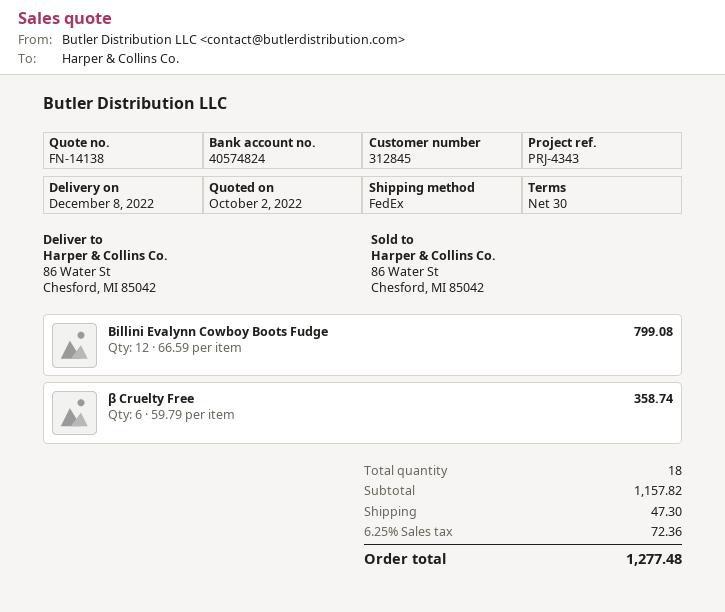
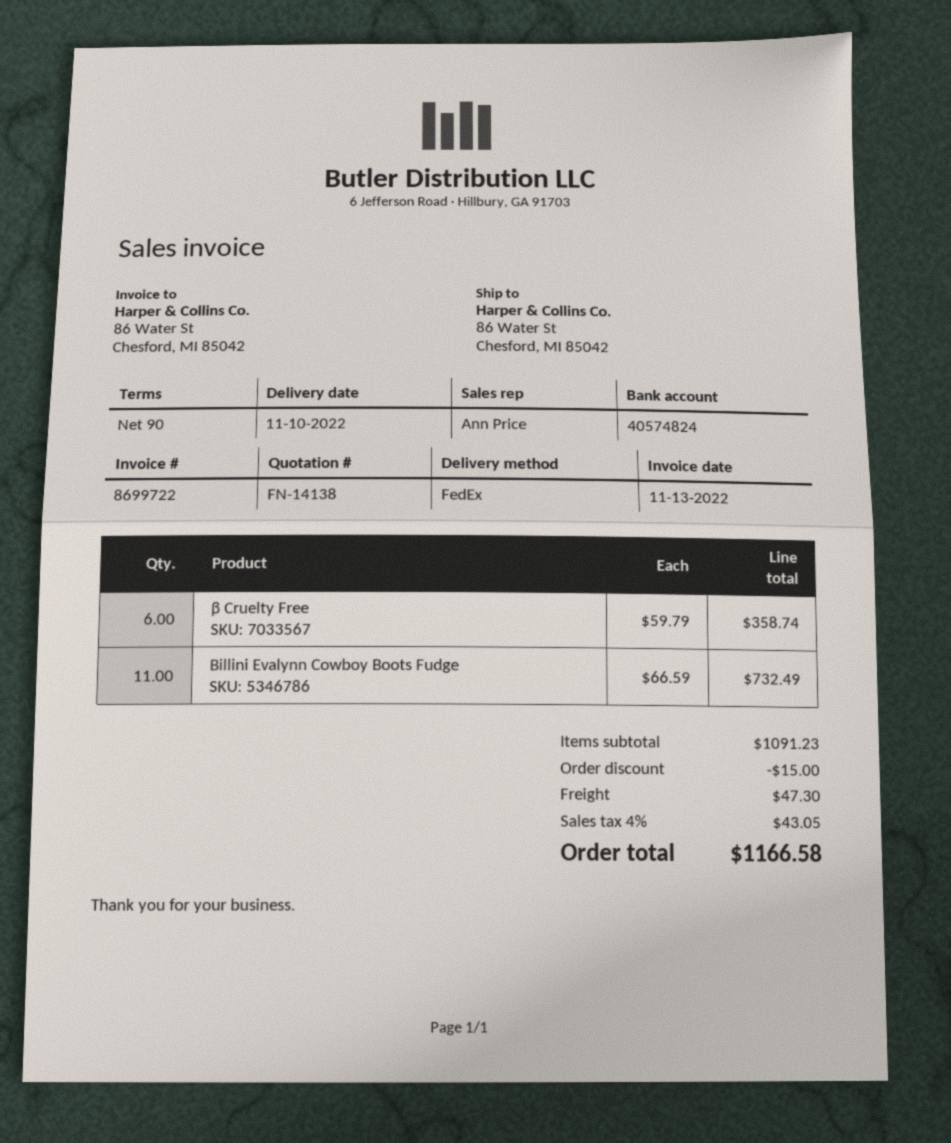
delivery date: 2022-12-08 -> 2022-11-10
payment terms: 30 days -> 90 days
Billini Evalynn Cowboy Boots Fudge: 12 x 66.59 = 799.08 -> 11 x 66.59 = 732.49
subtotal: 1157.82 -> 1091.23
discount: none -> 15.00
tax: 6.25% = 72.36 -> 4% = 43.05
total: 1277.48 -> 1166.58

